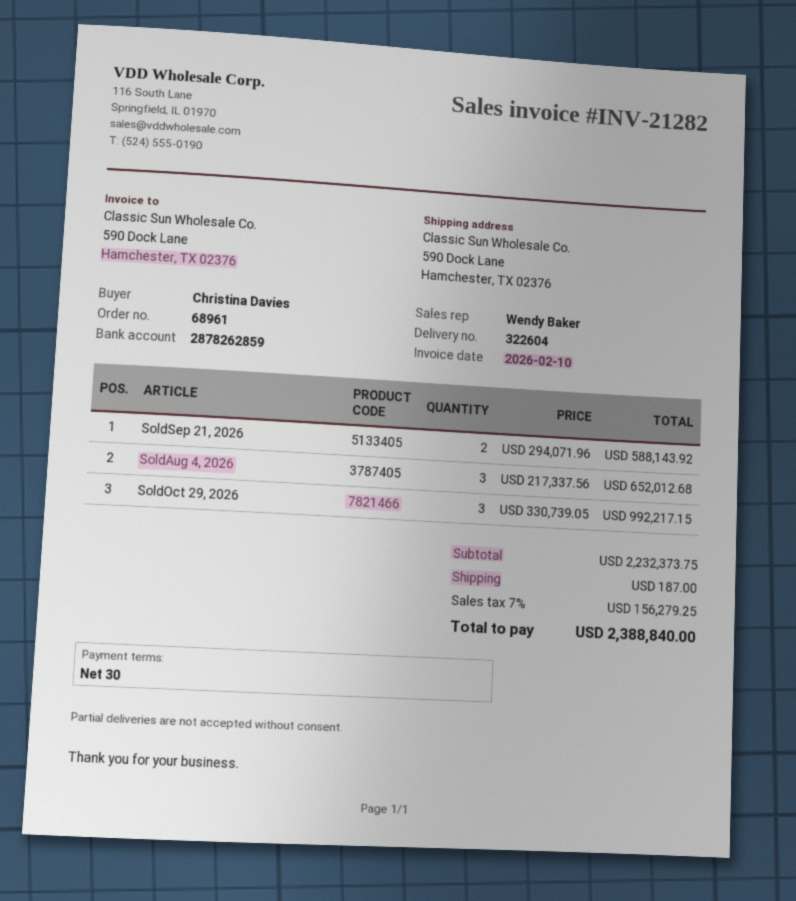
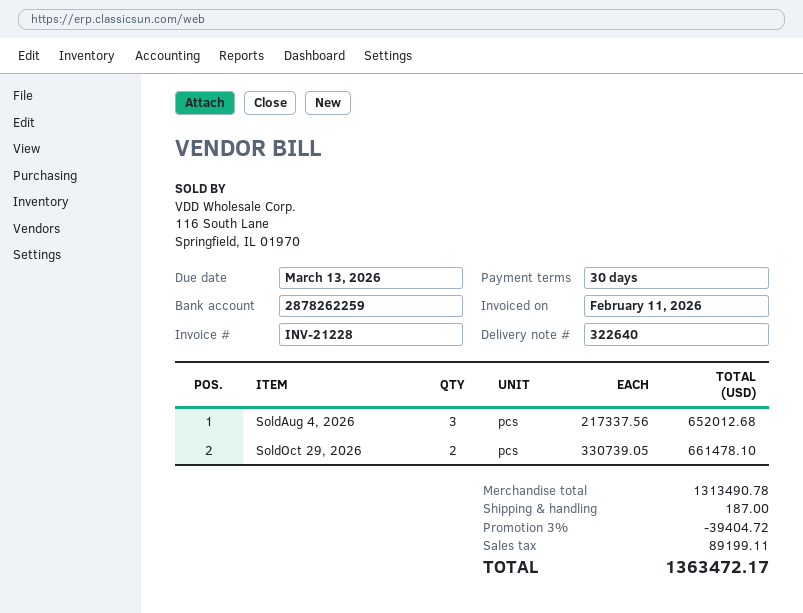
delivery note number: 322604 -> 322640
invoice number: INV-21282 -> INV-21228
invoice date: 2026-02-10 -> 2026-02-11
bank account: 2878262859 -> 2878262259
SoldSep 21, 2026: 2 x 294071.96 = 588143.92 -> none
SoldOct 29, 2026: 3 x 330739.05 = 992217.15 -> 2 x 330739.05 = 661478.10
subtotal: 2232373.75 -> 1313490.78
discount: none -> 3% = 39404.72
tax: 156279.25 -> 89199.11
total: 2388840.00 -> 1363472.17

